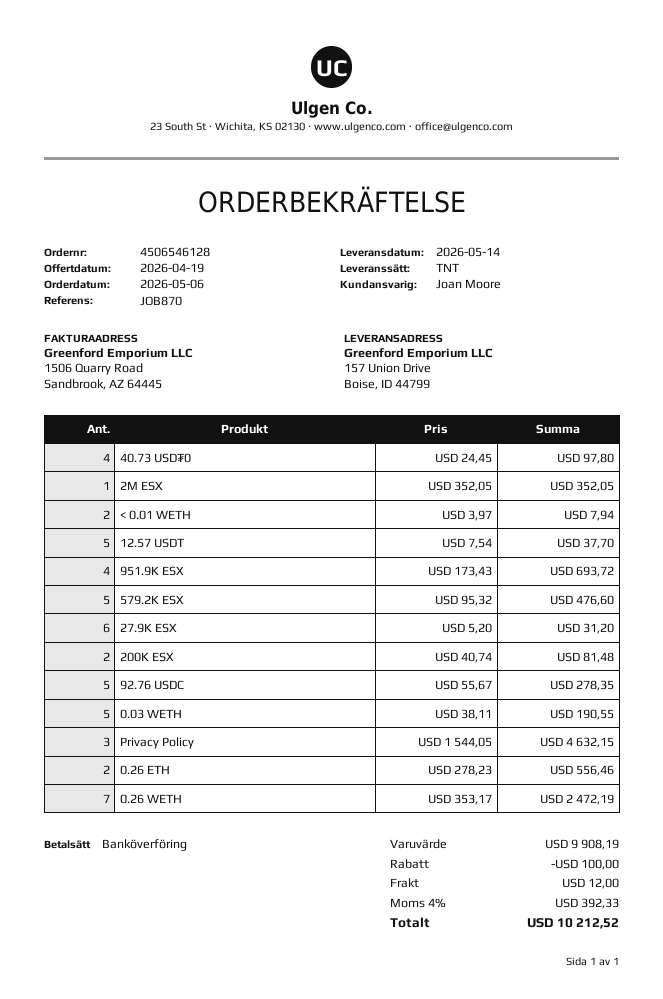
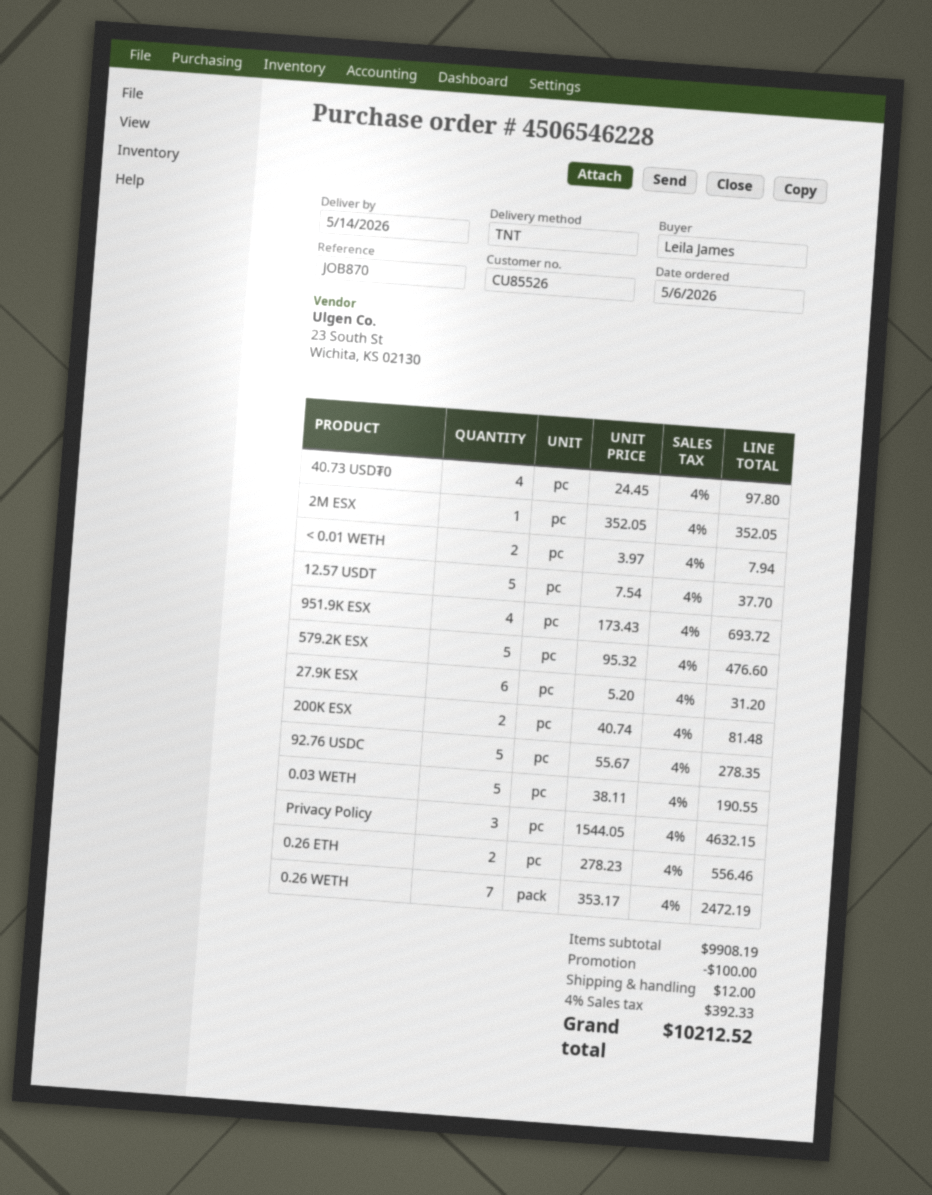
order number: 4506546128 -> 4506546228

